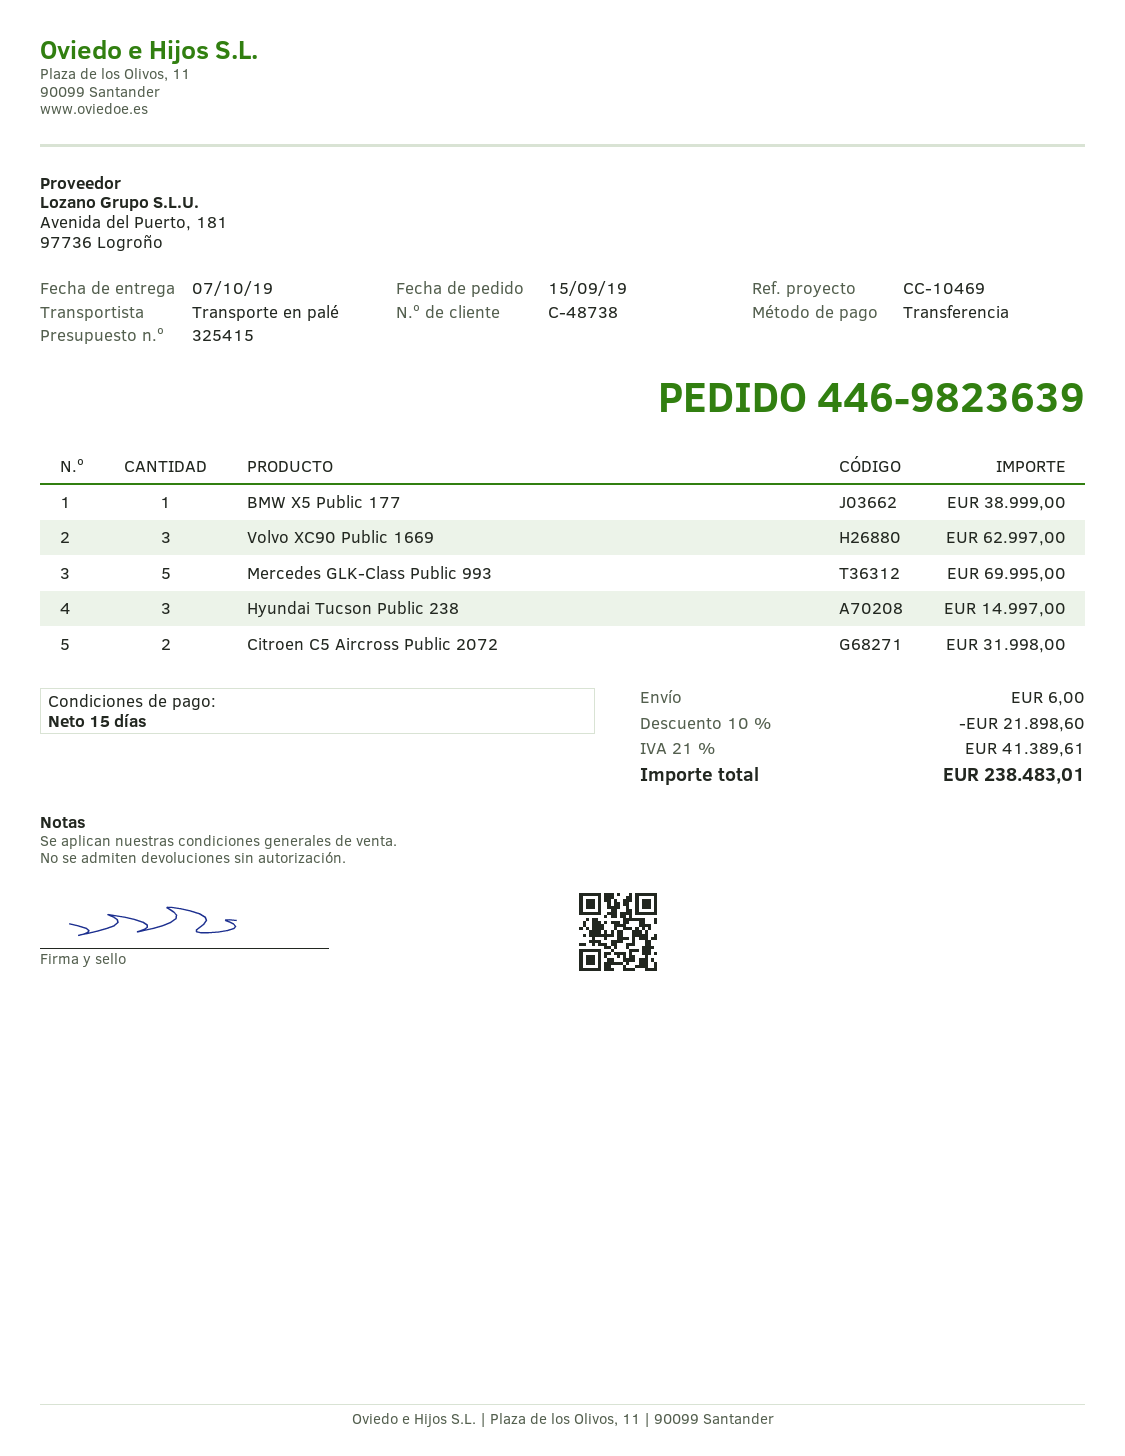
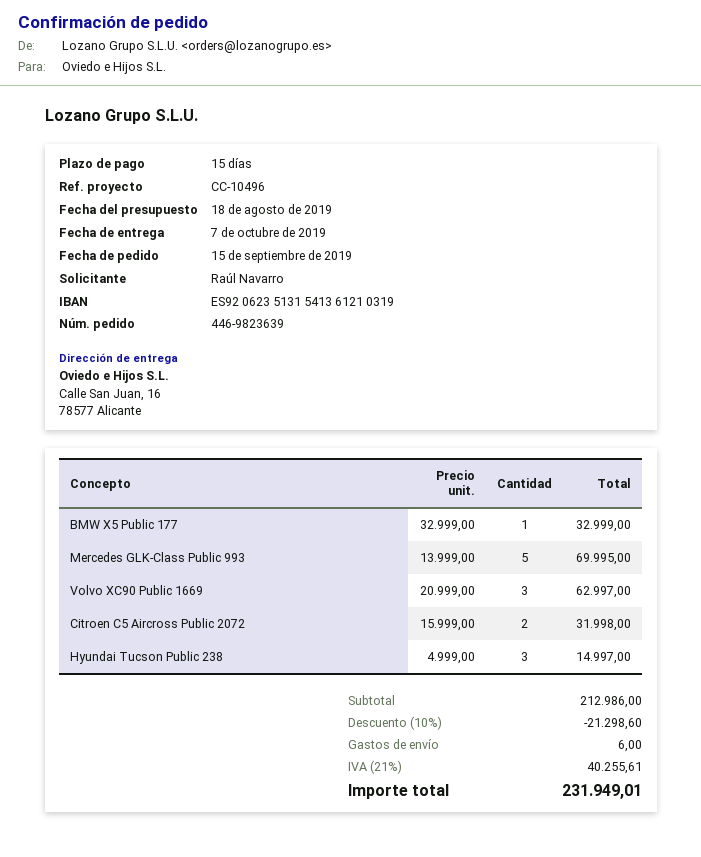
reference: CC-10469 -> CC-10496
BMW X5 Public 177: 1 for 38999.00 -> 1 for 32999.00
discount: 10% = 21898.60 -> 10% = 21298.60
tax: 21% = 41389.61 -> 21% = 40255.61
total: 238483.01 -> 231949.01

